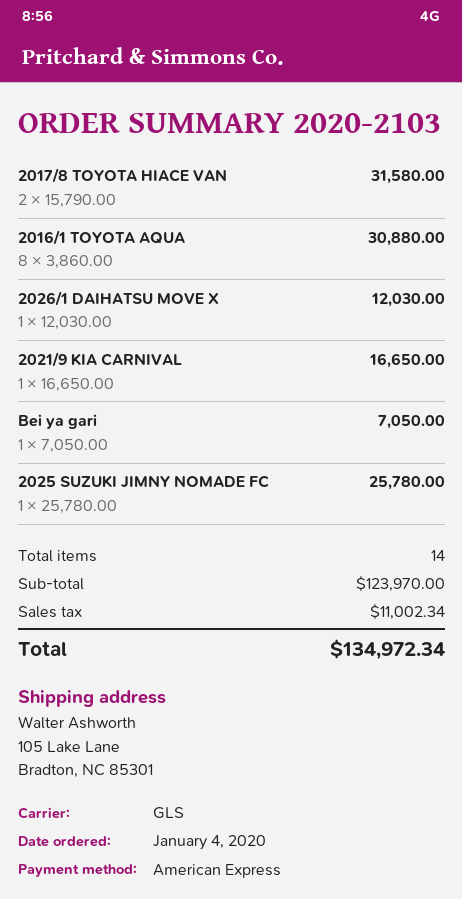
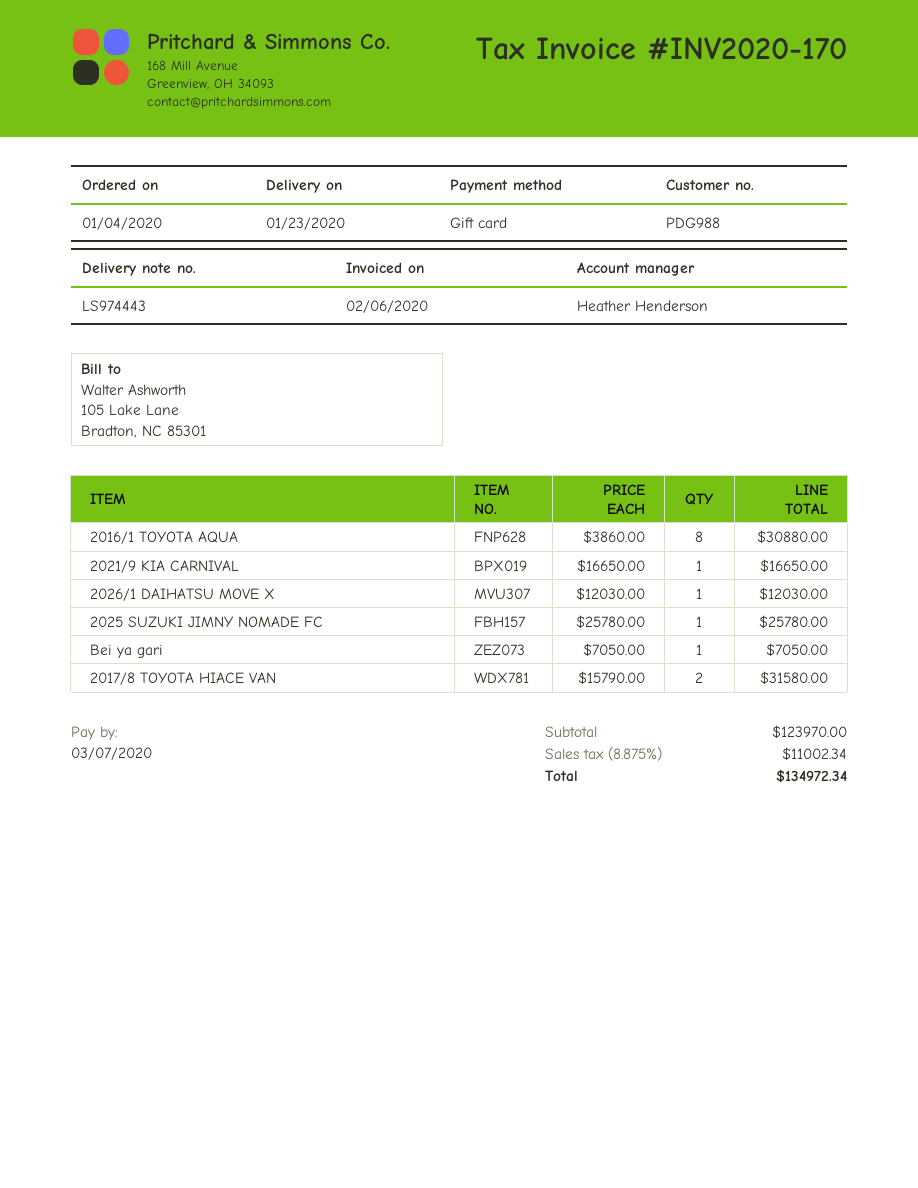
payment method: American Express -> gift card

